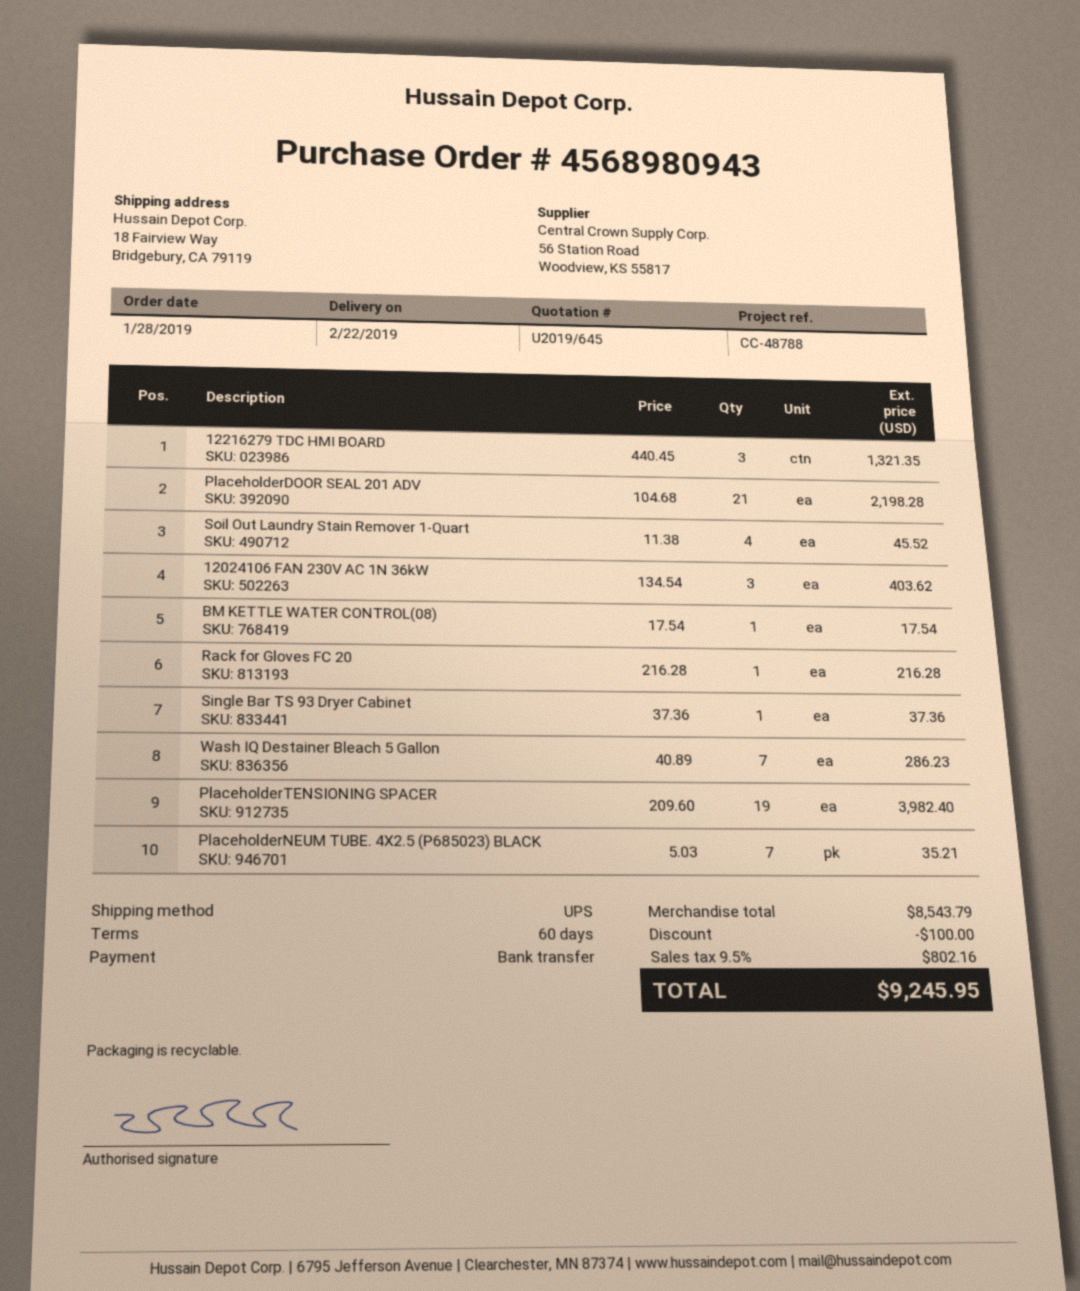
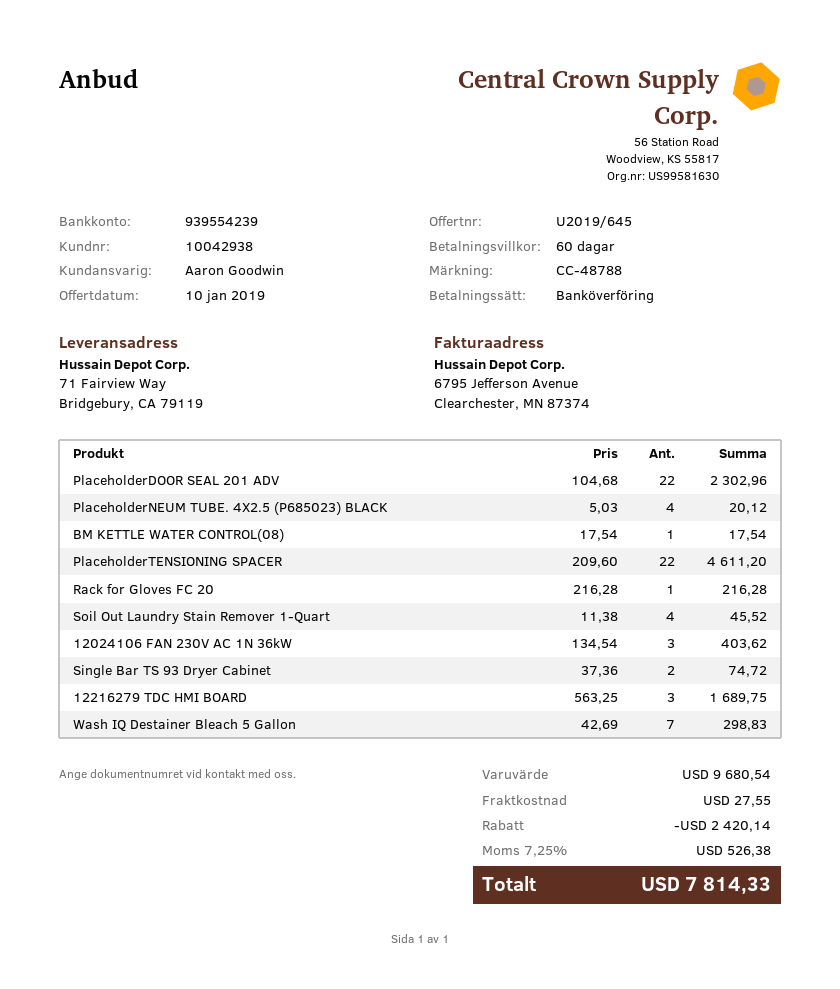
ship to: 18 Fairview Way, Bridgebury, CA 79119 -> 71 Fairview Way, Bridgebury, CA 79119
12216279 TDC HMI BOARD: 3 x 440.45 = 1321.35 -> 3 x 563.25 = 1689.75
PlaceholderDOOR SEAL 201 ADV: 21 x 104.68 = 2198.28 -> 22 x 104.68 = 2302.96
Single Bar TS 93 Dryer Cabinet: 1 x 37.36 = 37.36 -> 2 x 37.36 = 74.72
Wash IQ Destainer Bleach 5 Gallon: 7 x 40.89 = 286.23 -> 7 x 42.69 = 298.83
PlaceholderTENSIONING SPACER: 19 x 209.60 = 3982.40 -> 22 x 209.60 = 4611.20
PlaceholderNEUM TUBE. 4X2.5 (P685023) BLACK: 7 x 5.03 = 35.21 -> 4 x 5.03 = 20.12
subtotal: 8543.79 -> 9680.54
discount: 100.00 -> 2420.14
shipping: none -> 27.55
tax: 9.5% = 802.16 -> 7.25% = 526.38
total: 9245.95 -> 7814.33

